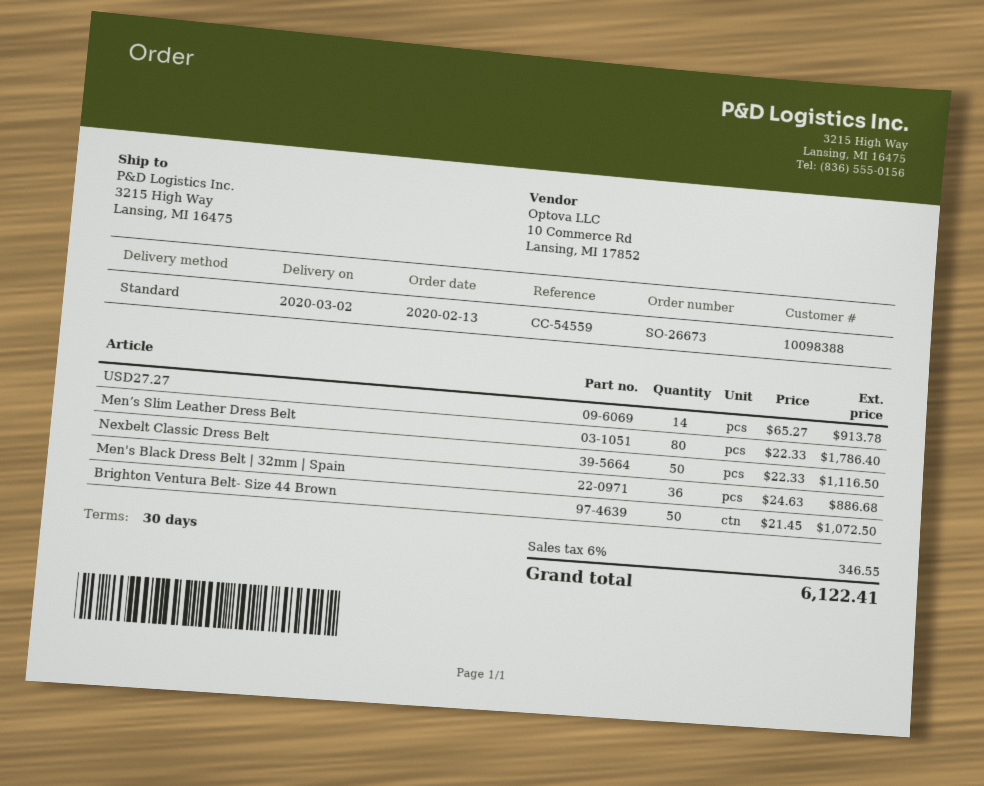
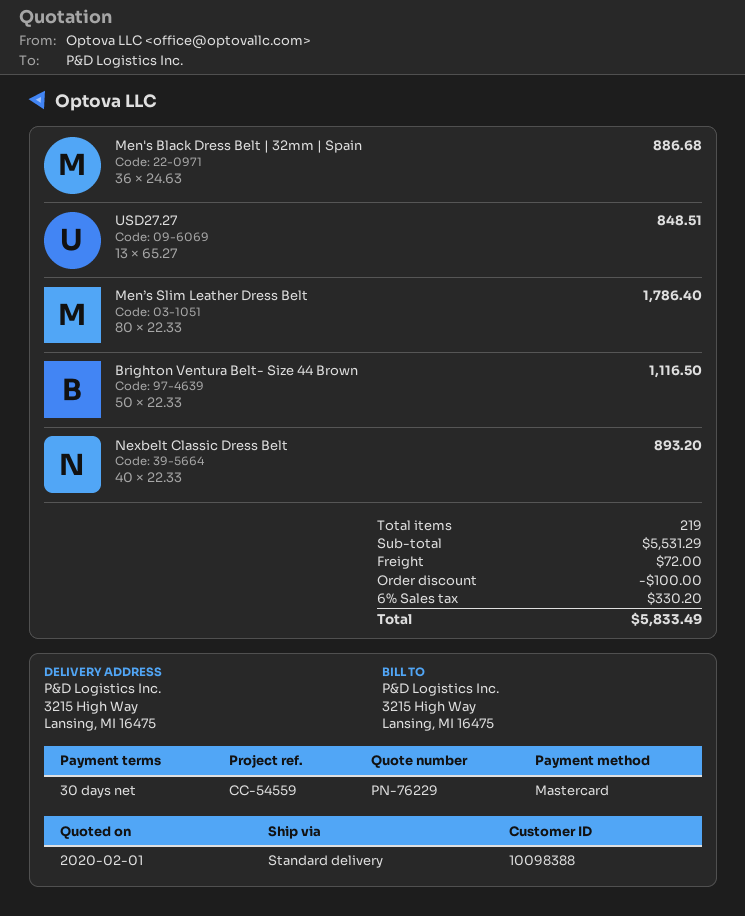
USD27.27: 14 x 65.27 = 913.78 -> 13 x 65.27 = 848.51
Nexbelt Classic Dress Belt: 50 x 22.33 = 1116.50 -> 40 x 22.33 = 893.20
Brighton Ventura Belt- Size 44 Brown: 50 x 21.45 = 1072.50 -> 50 x 22.33 = 1116.50
discount: none -> 100.00
shipping: none -> 72.00
tax: 6% = 346.55 -> 6% = 330.20
total: 6122.41 -> 5833.49

